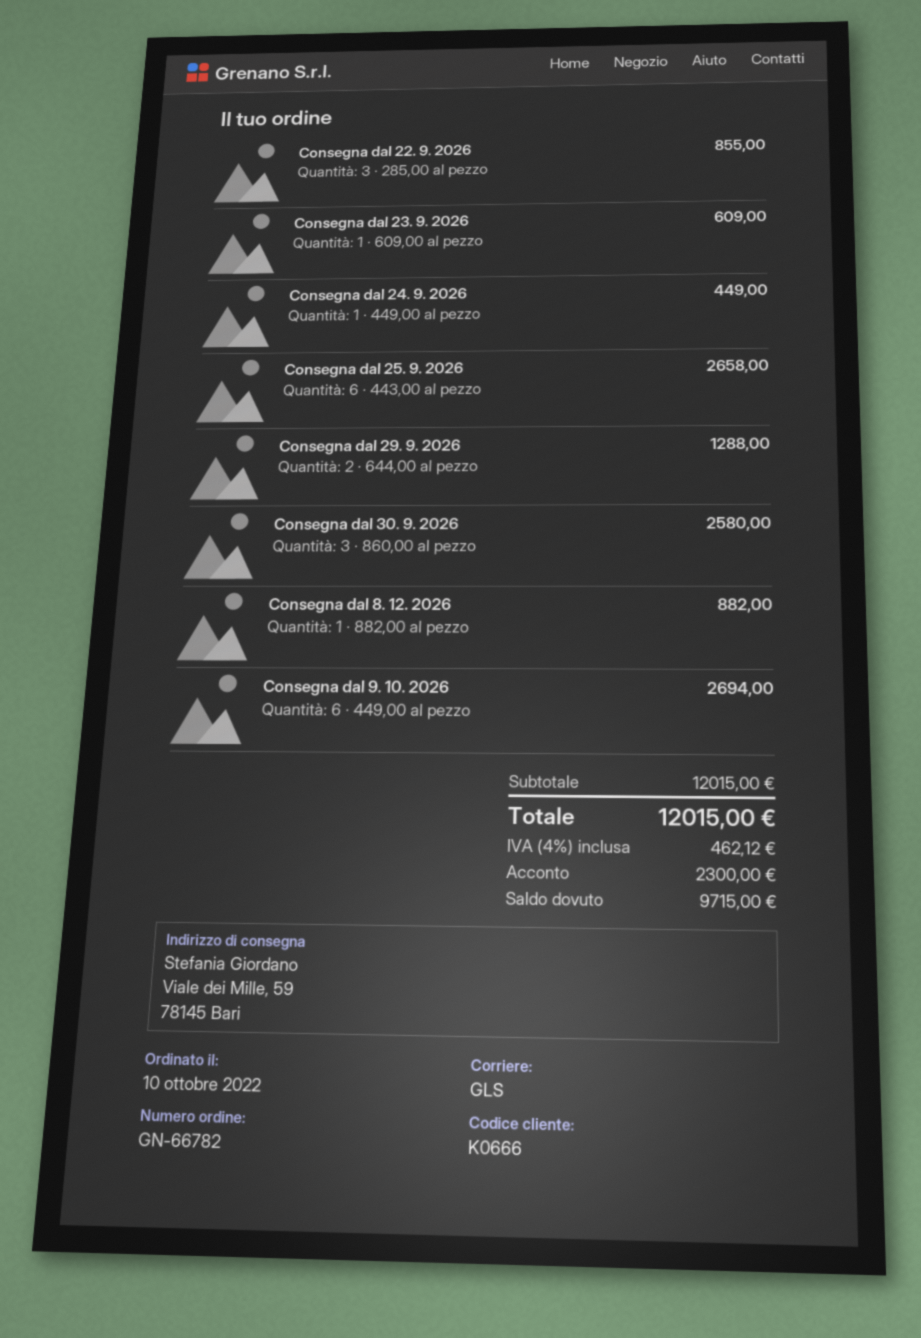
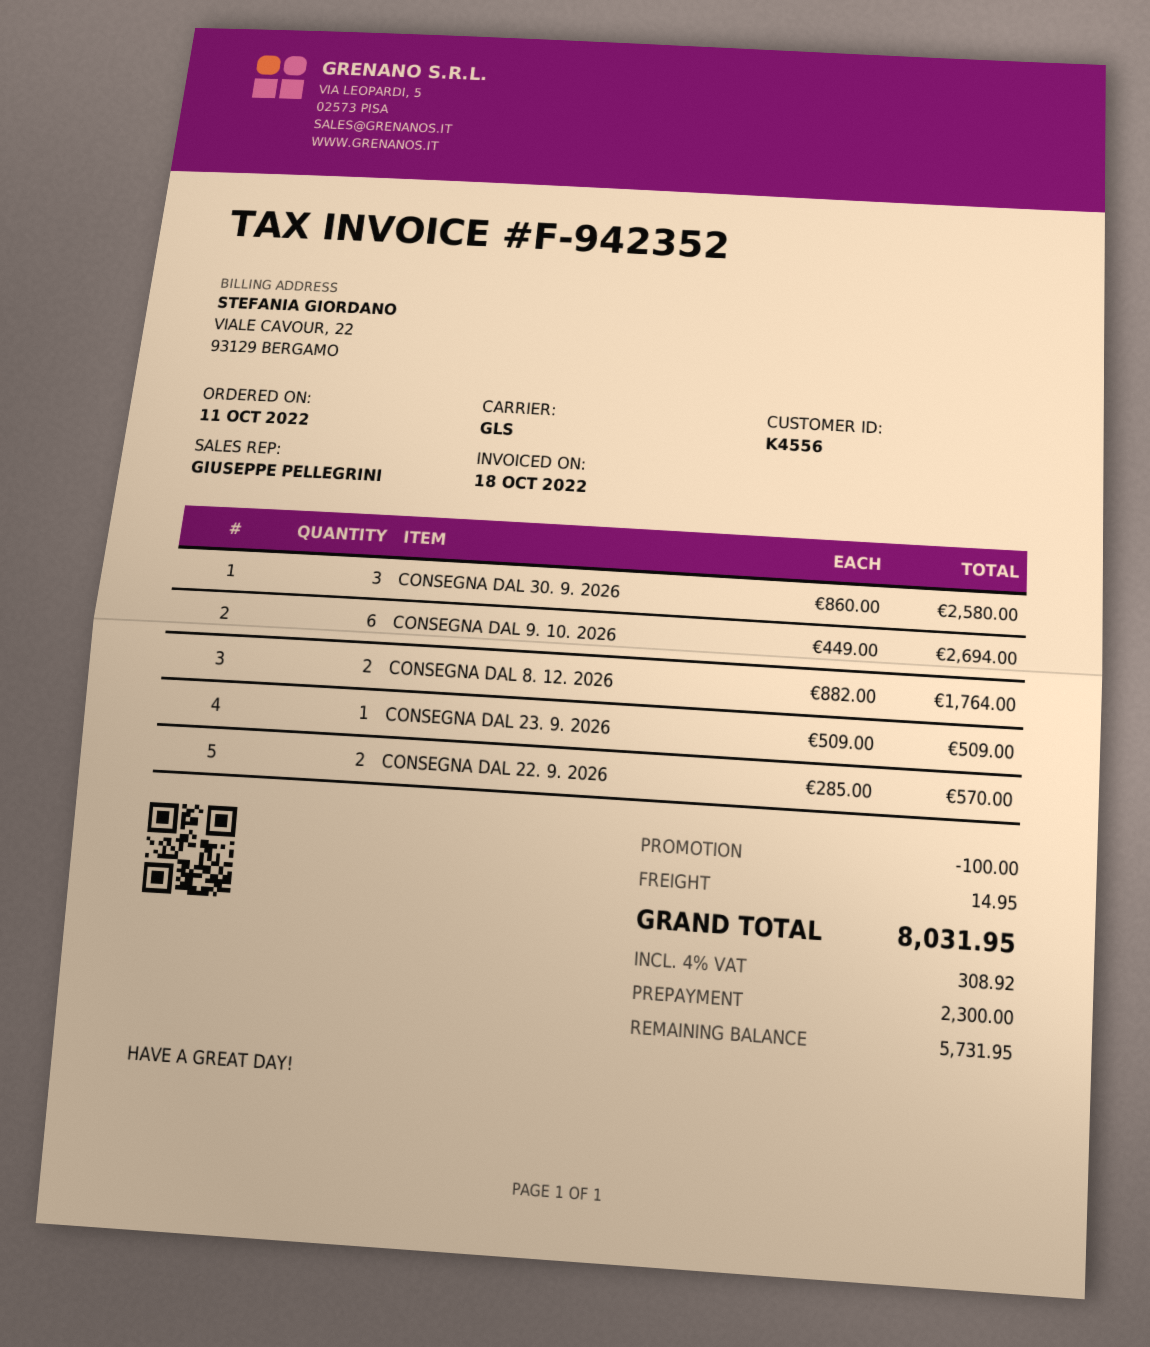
order date: 2022-10-10 -> 2022-10-11
customer number: K0666 -> K4556
Consegna dal 22. 9. 2026: 3 x 285.00 = 855.00 -> 2 x 285.00 = 570.00
Consegna dal 23. 9. 2026: 1 x 609.00 = 609.00 -> 1 x 509.00 = 509.00
Consegna dal 24. 9. 2026: 1 x 449.00 = 449.00 -> none
Consegna dal 25. 9. 2026: 6 x 443.00 = 2658.00 -> none
Consegna dal 29. 9. 2026: 2 x 644.00 = 1288.00 -> none
Consegna dal 8. 12. 2026: 1 x 882.00 = 882.00 -> 2 x 882.00 = 1764.00
discount: none -> 100.00
shipping: none -> 14.95
tax: 4% = 462.12 -> 4% = 308.92
total: 12015.00 -> 8031.95
balance: 9715.00 -> 5731.95

